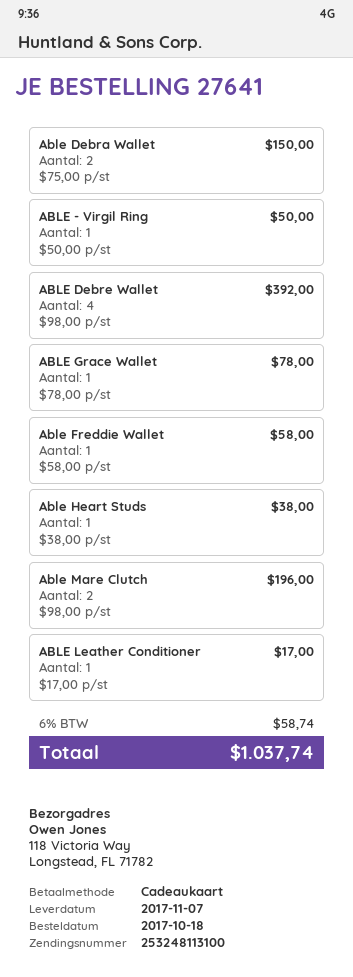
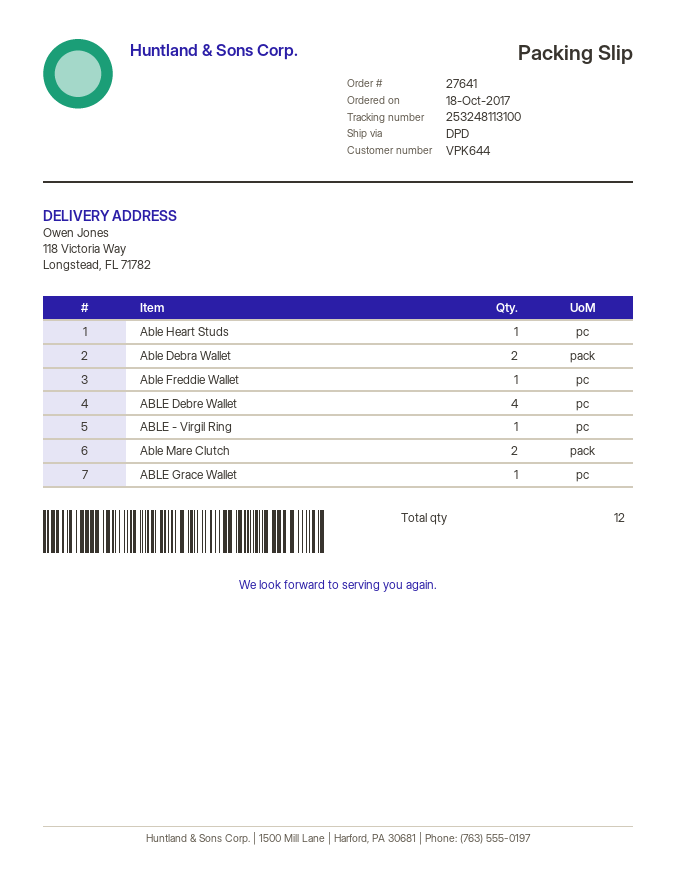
ABLE Leather Conditioner: 1 -> none

